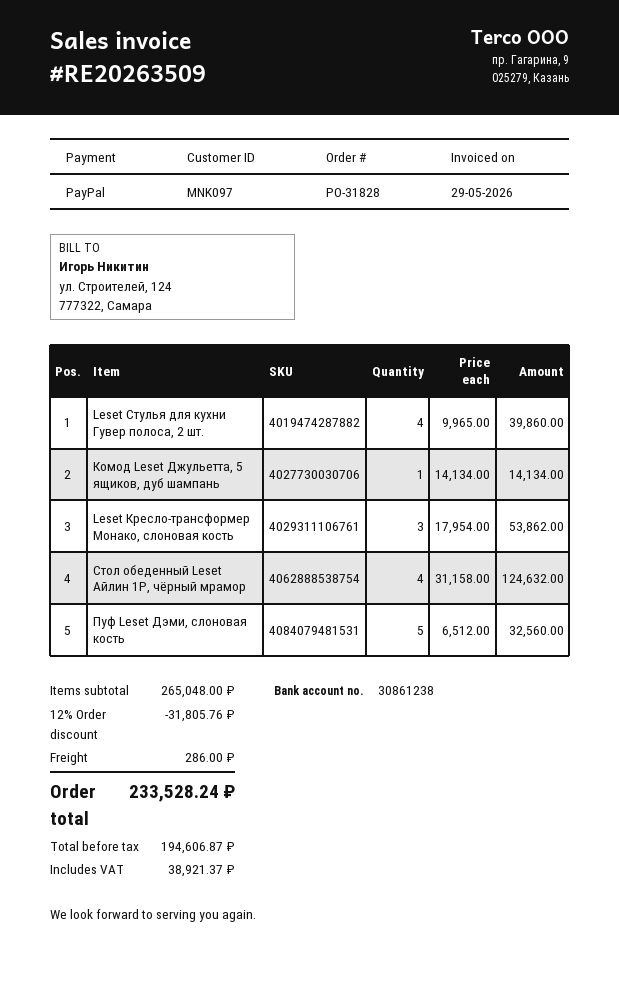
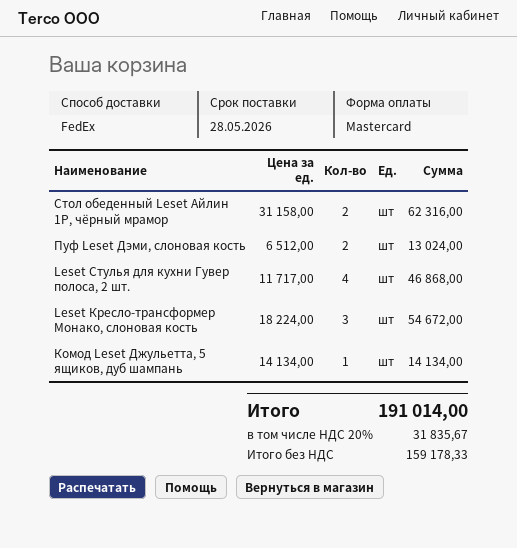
payment method: PayPal -> Mastercard
Leset Стулья для кухни Гувер полоса, 2 шт.: 4 x 9965.00 = 39860.00 -> 4 x 11717.00 = 46868.00
Leset Кресло-трансформер Монако, слоновая кость: 3 x 17954.00 = 53862.00 -> 3 x 18224.00 = 54672.00
Стол обеденный Leset Айлин 1Р, чёрный мрамор: 4 x 31158.00 = 124632.00 -> 2 x 31158.00 = 62316.00
Пуф Leset Дэми, слоновая кость: 5 x 6512.00 = 32560.00 -> 2 x 6512.00 = 13024.00
discount: 12% = 31805.76 -> none
shipping: 286.00 -> none
net: 194606.87 -> 159178.33
tax: 38921.37 -> 31835.67
total: 233528.24 -> 191014.00

